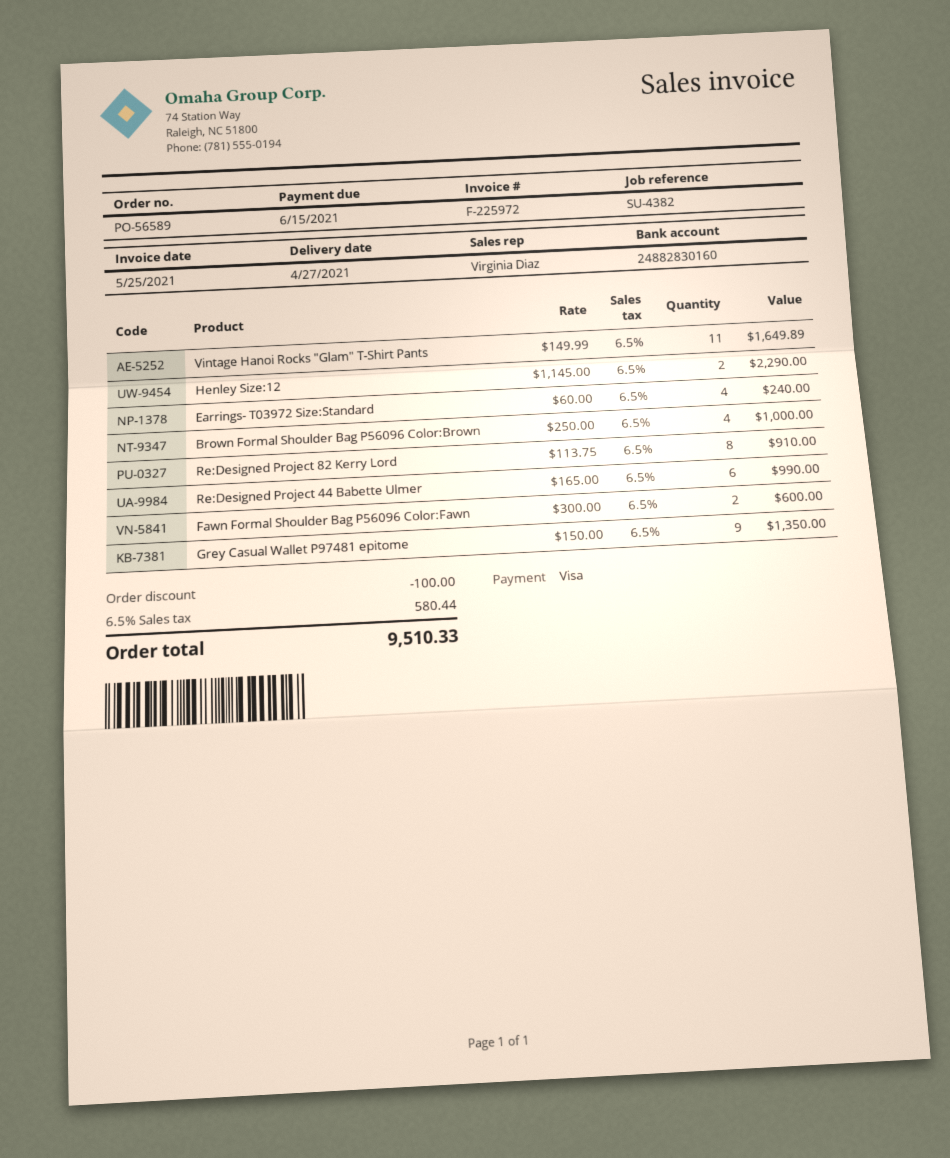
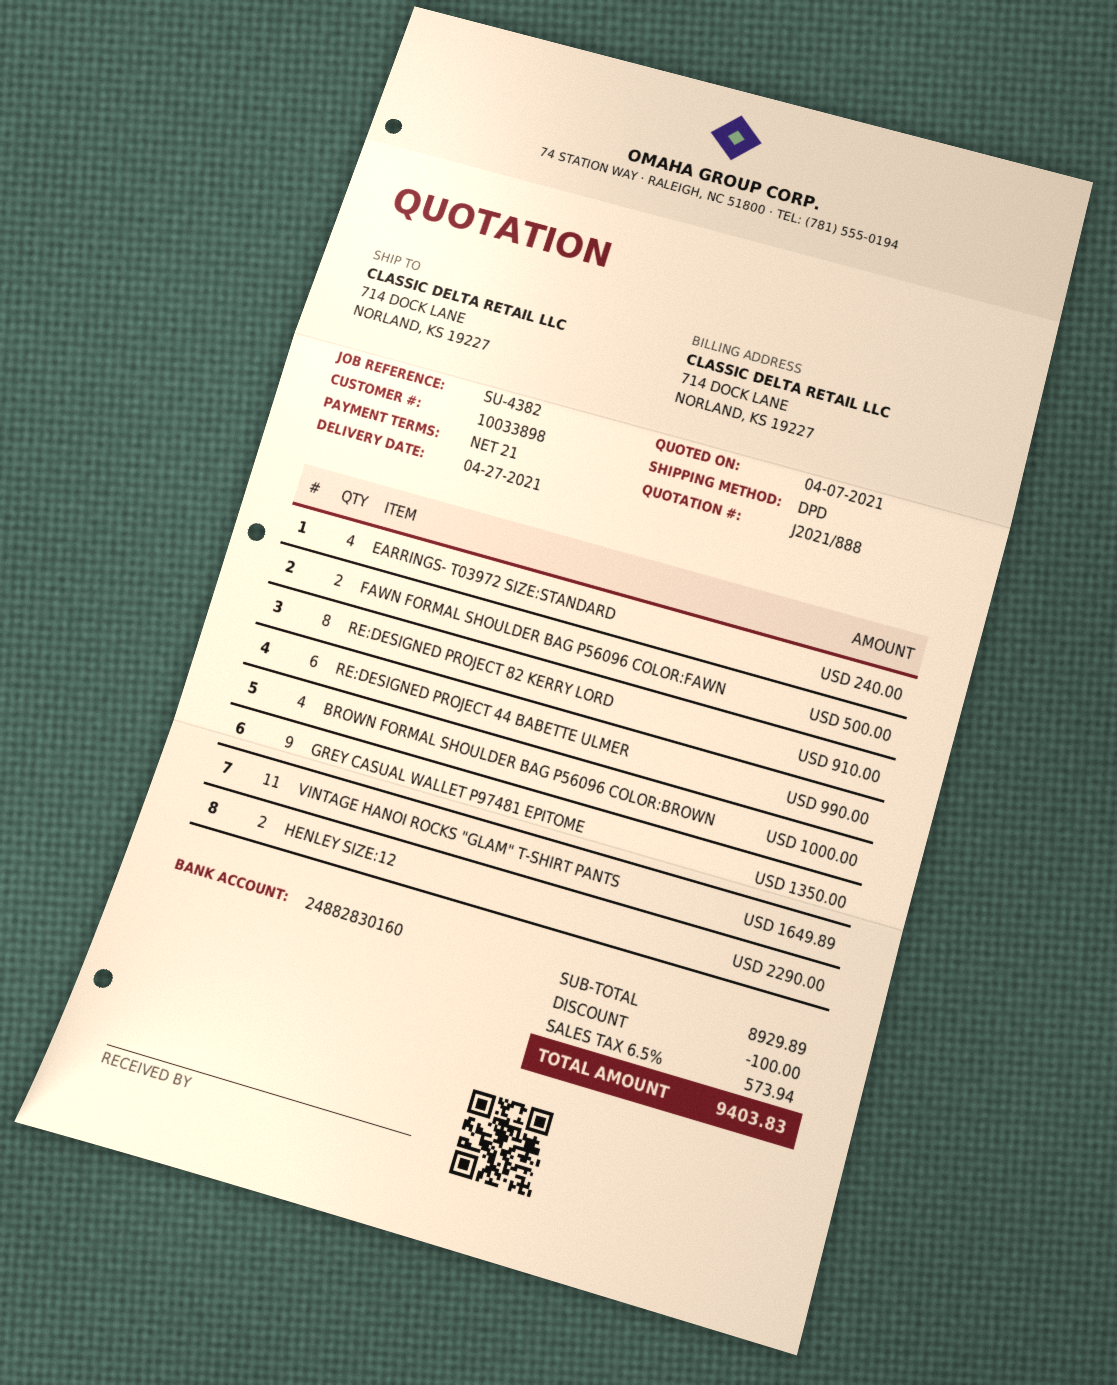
Fawn Formal Shoulder Bag P56096 Color:Fawn: 2 for 600.00 -> 2 for 500.00
tax: 6.5% = 580.44 -> 6.5% = 573.94
total: 9510.33 -> 9403.83

